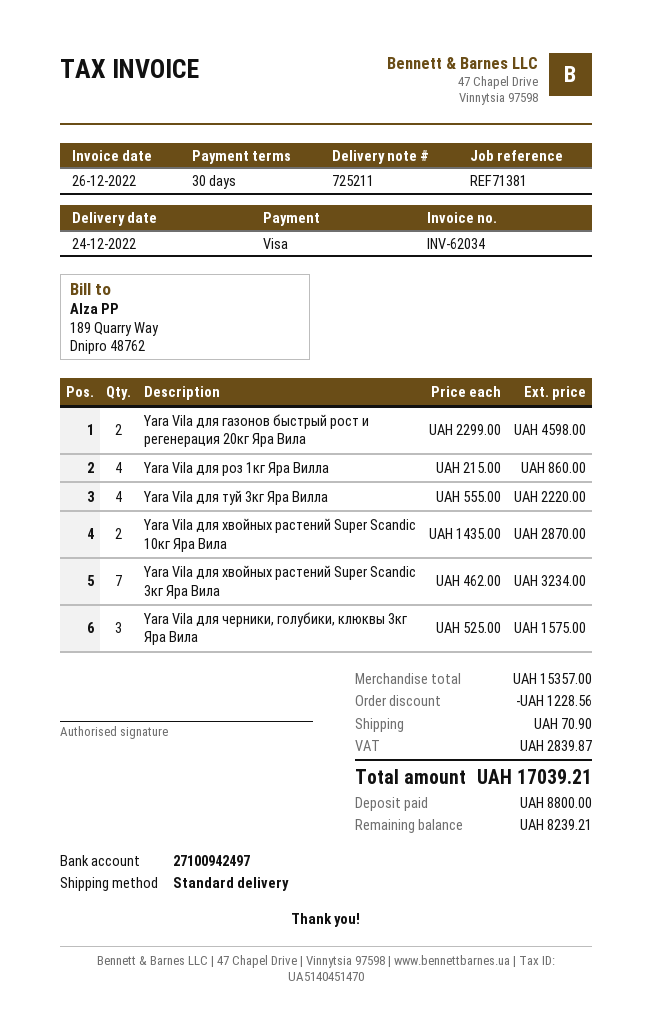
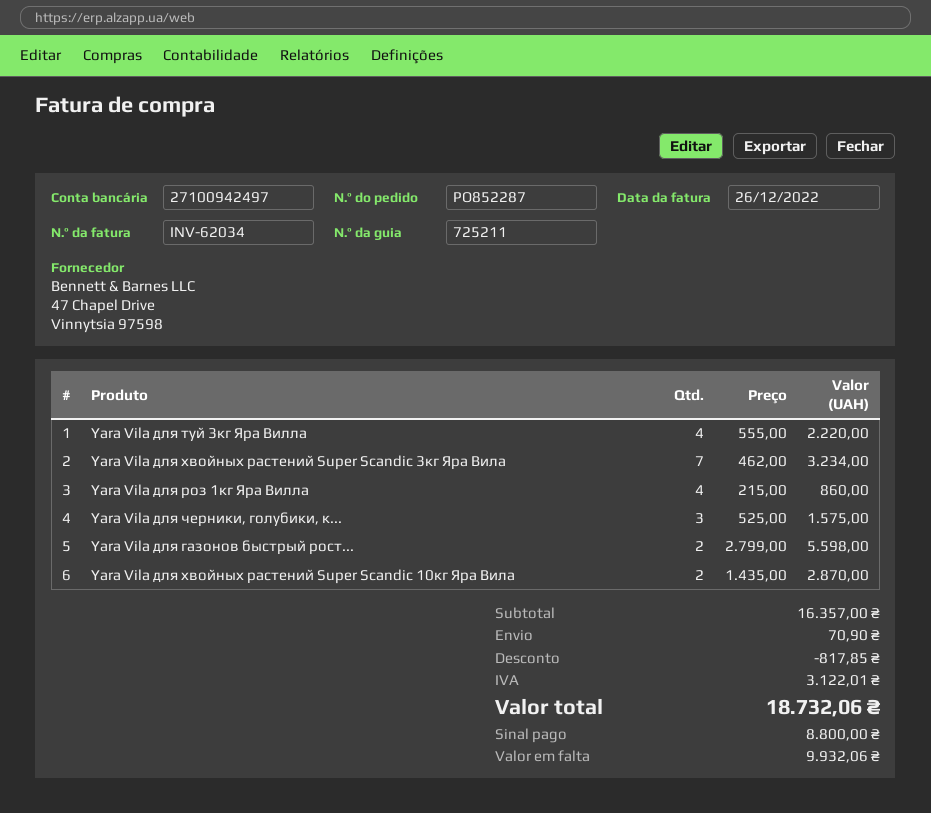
Yara Vila для газонов быстрый рост и регенерация 20кг Яра Вила: 2 x 2299.00 = 4598.00 -> 2 x 2799.00 = 5598.00
subtotal: 15357.00 -> 16357.00
discount: 1228.56 -> 817.85
tax: 2839.87 -> 3122.01
total: 17039.21 -> 18732.06
balance: 8239.21 -> 9932.06

